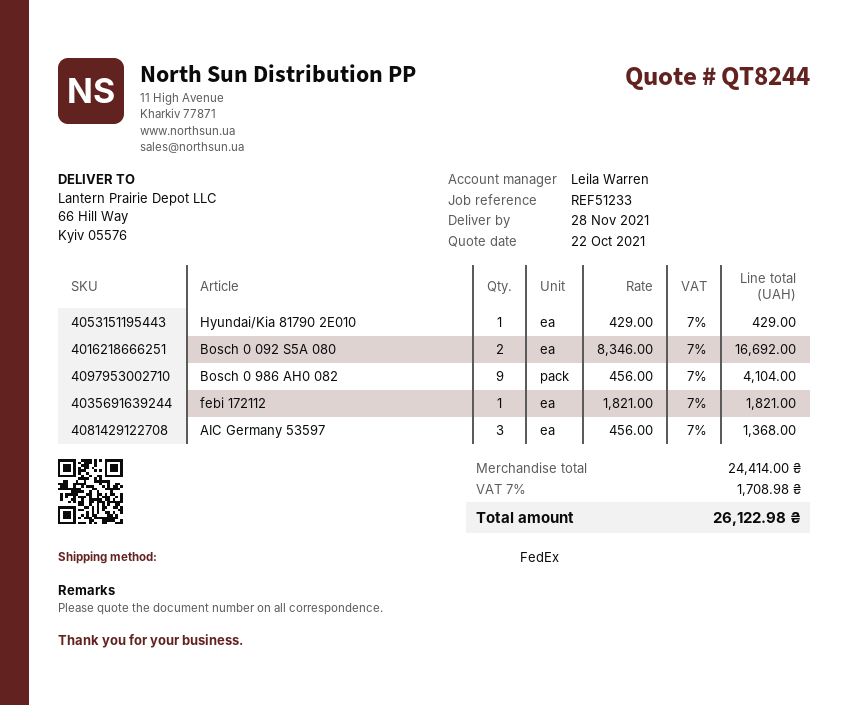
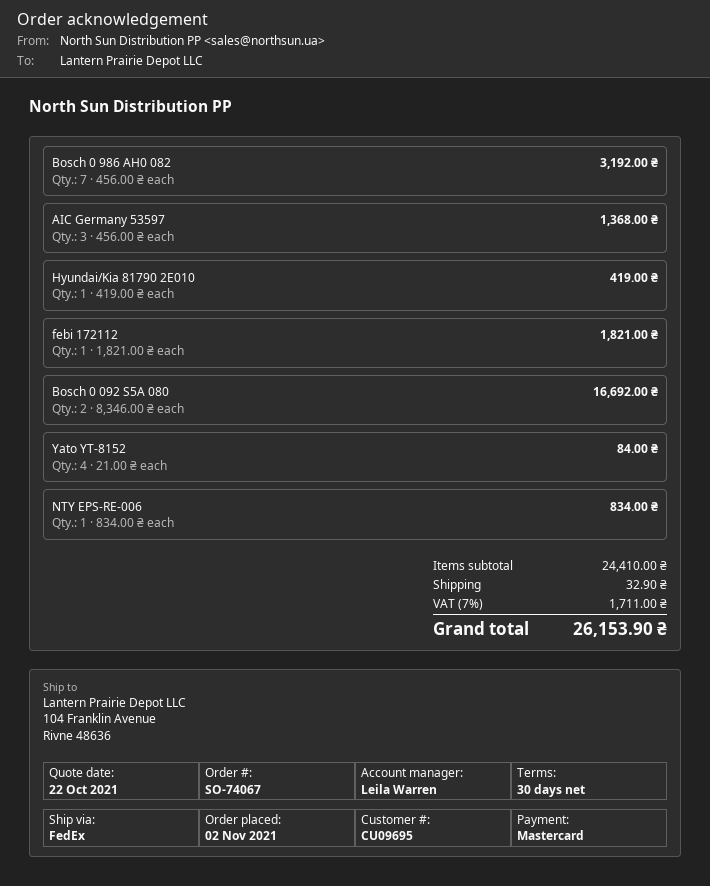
ship to: 66 Hill Way, Kyiv 05576 -> 104 Franklin Avenue, Rivne 48636
Hyundai/Kia 81790 2E010: 1 x 429.00 = 429.00 -> 1 x 419.00 = 419.00
Bosch 0 986 AH0 082: 9 x 456.00 = 4104.00 -> 7 x 456.00 = 3192.00
Yato YT-8152: none -> 4 x 21.00 = 84.00
NTY EPS-RE-006: none -> 1 x 834.00 = 834.00
subtotal: 24414.00 -> 24410.00
shipping: none -> 32.90
tax: 7% = 1708.98 -> 7% = 1711.00
total: 26122.98 -> 26153.90

